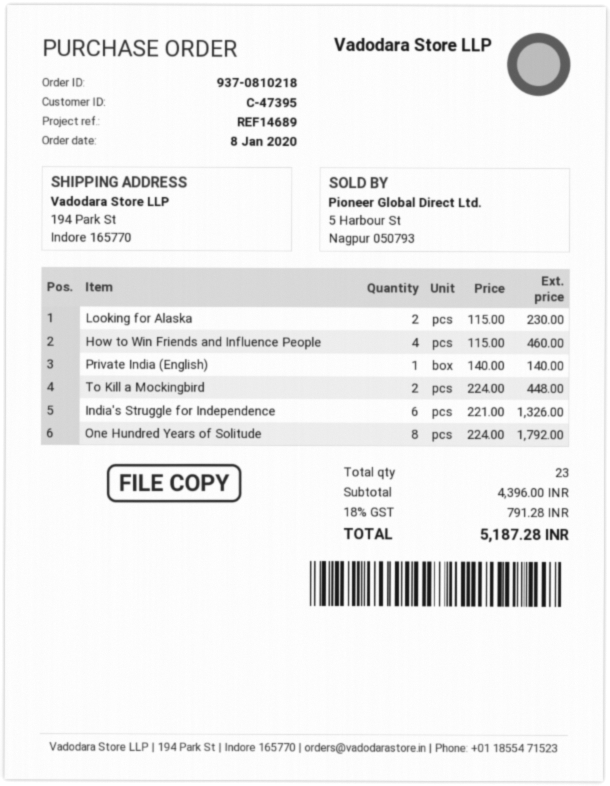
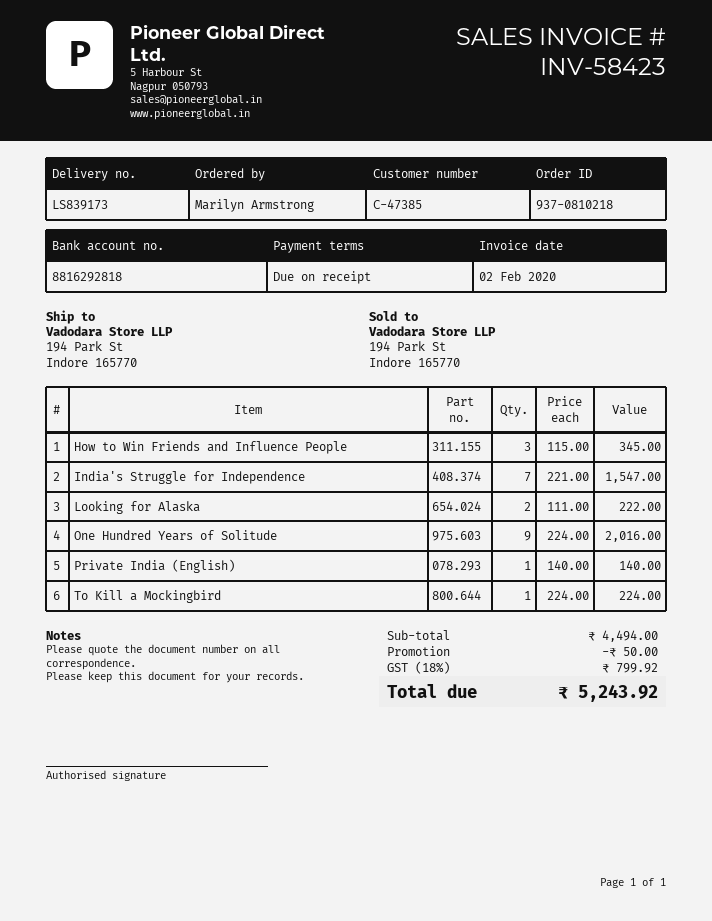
customer number: C-47395 -> C-47385
Looking for Alaska: 2 x 115.00 = 230.00 -> 2 x 111.00 = 222.00
How to Win Friends and Influence People: 4 x 115.00 = 460.00 -> 3 x 115.00 = 345.00
To Kill a Mockingbird: 2 x 224.00 = 448.00 -> 1 x 224.00 = 224.00
India's Struggle for Independence: 6 x 221.00 = 1326.00 -> 7 x 221.00 = 1547.00
One Hundred Years of Solitude: 8 x 224.00 = 1792.00 -> 9 x 224.00 = 2016.00
subtotal: 4396.00 -> 4494.00
discount: none -> 50.00
tax: 18% = 791.28 -> 18% = 799.92
total: 5187.28 -> 5243.92

